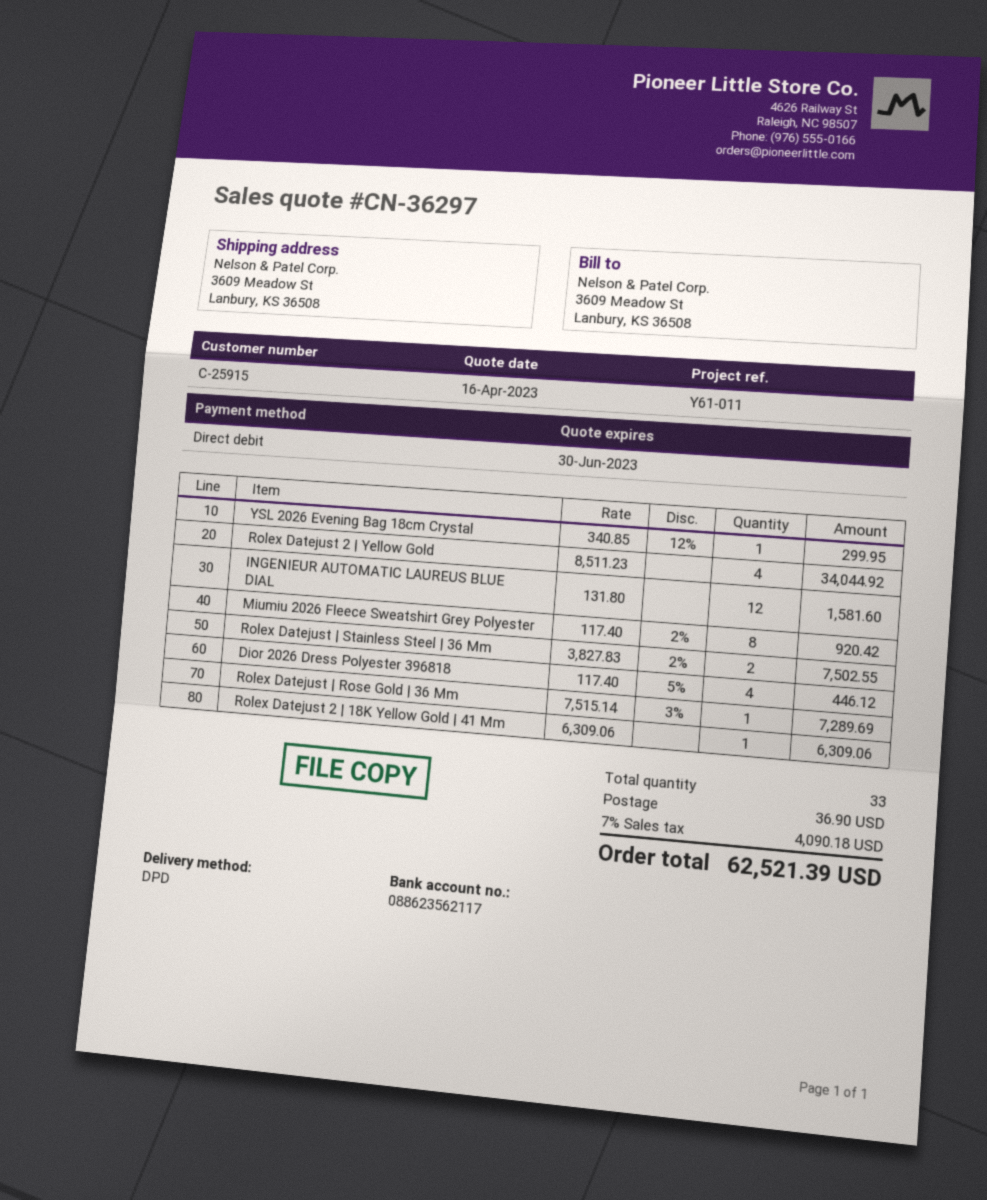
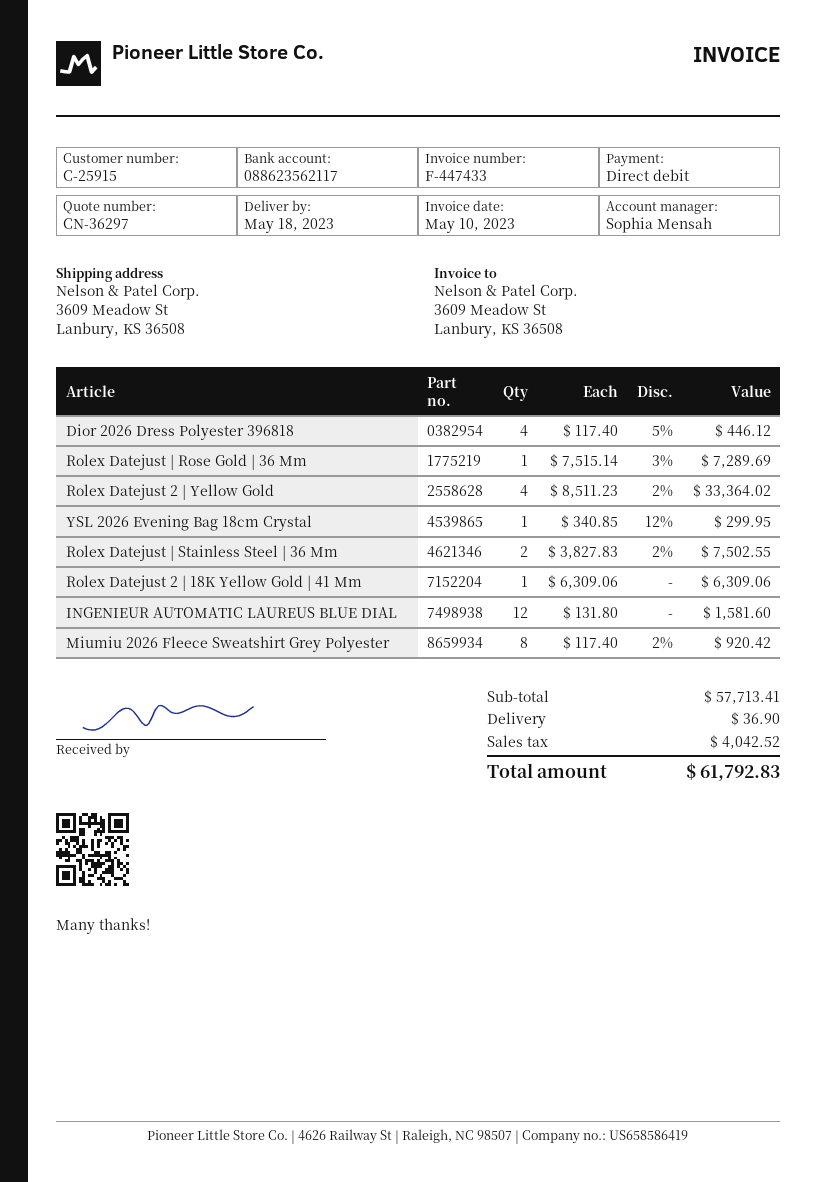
Rolex Datejust 2 | Yellow Gold: 4 x 8511.23 = 34044.92 -> 4 x 8511.23 - 2% = 33364.02
tax: 4090.18 -> 4042.52
total: 62521.39 -> 61792.83

